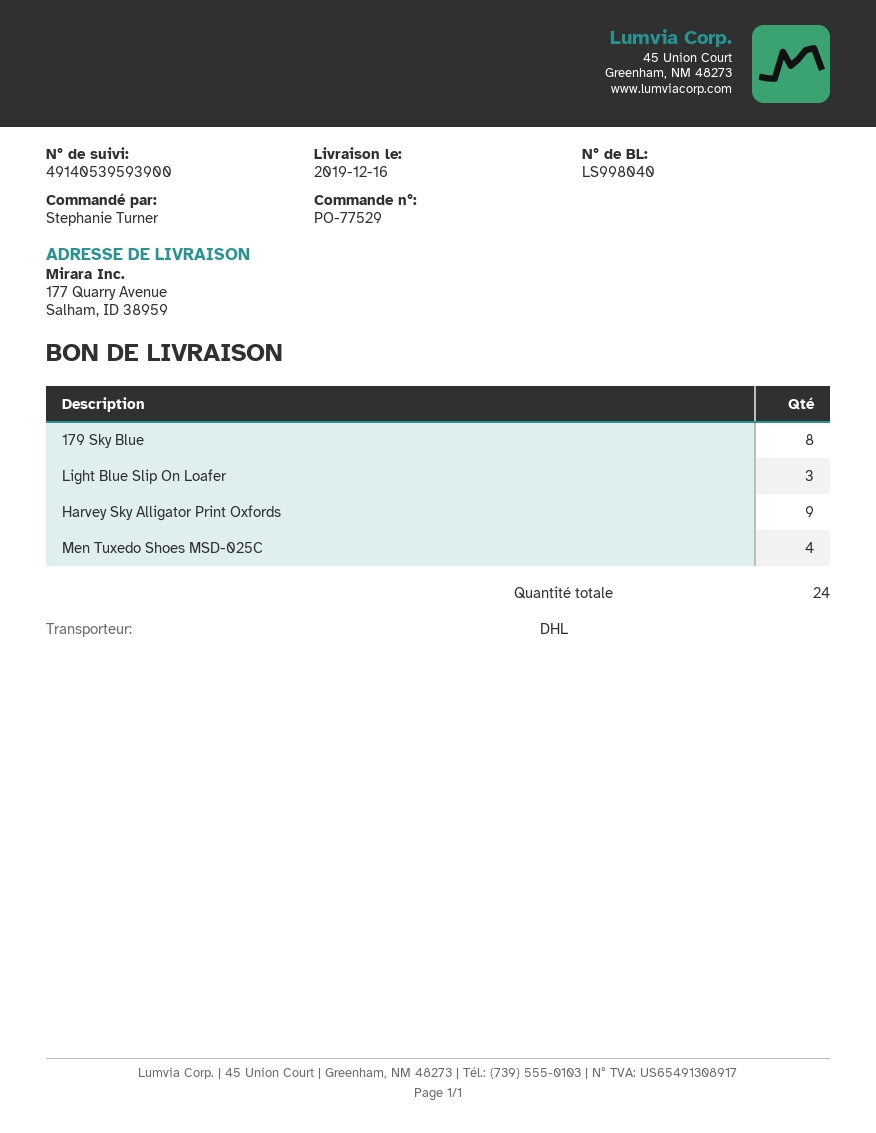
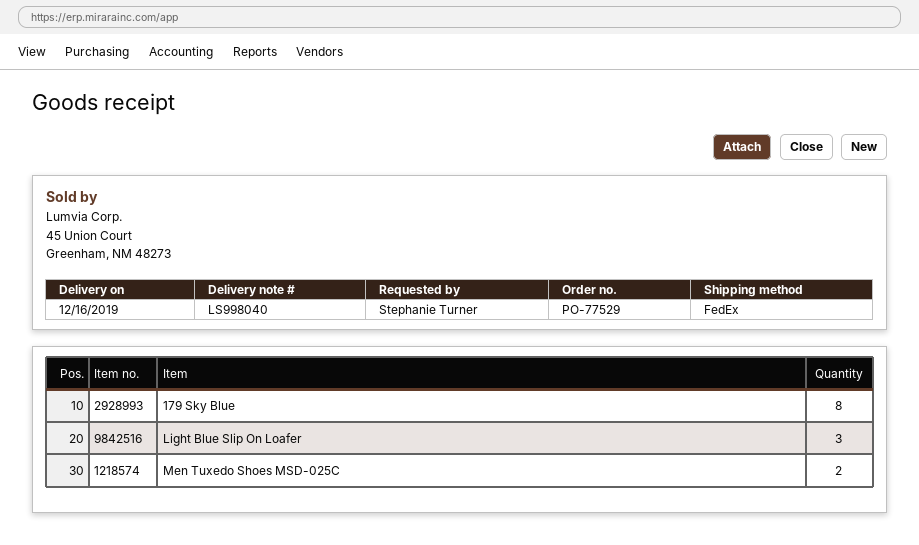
shipping method: DHL -> FedEx
Harvey Sky Alligator Print Oxfords: 9 -> none
Men Tuxedo Shoes MSD-025C: 4 -> 2

